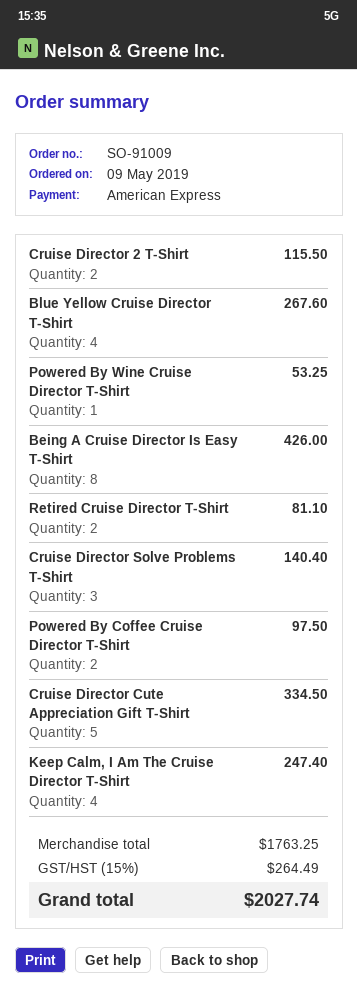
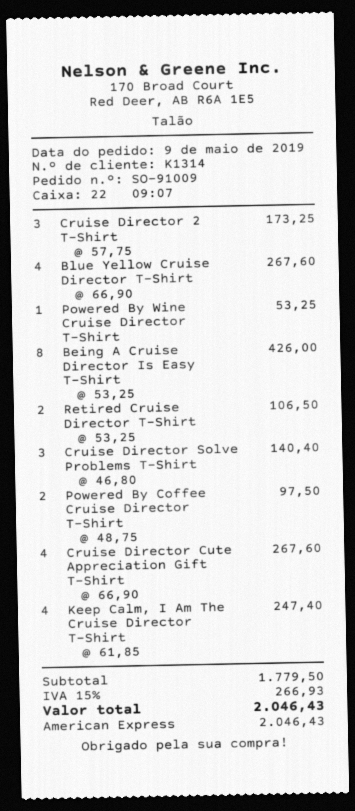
Cruise Director 2 T-Shirt: 2 for 115.50 -> 3 for 173.25
Retired Cruise Director T-Shirt: 2 for 81.10 -> 2 for 106.50
Cruise Director Cute Appreciation Gift T-Shirt: 5 for 334.50 -> 4 for 267.60
subtotal: 1763.25 -> 1779.50
tax: 15% = 264.49 -> 15% = 266.93
total: 2027.74 -> 2046.43

